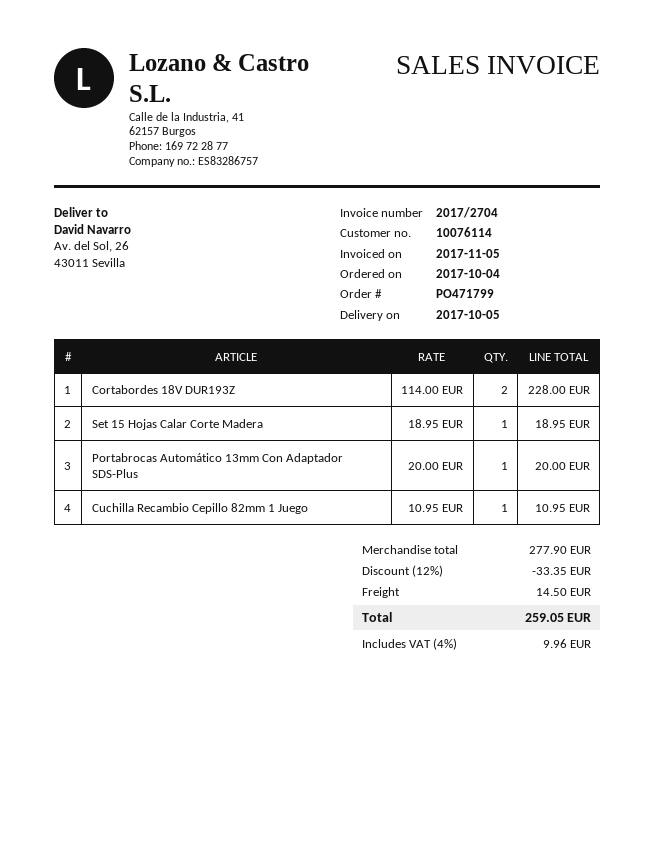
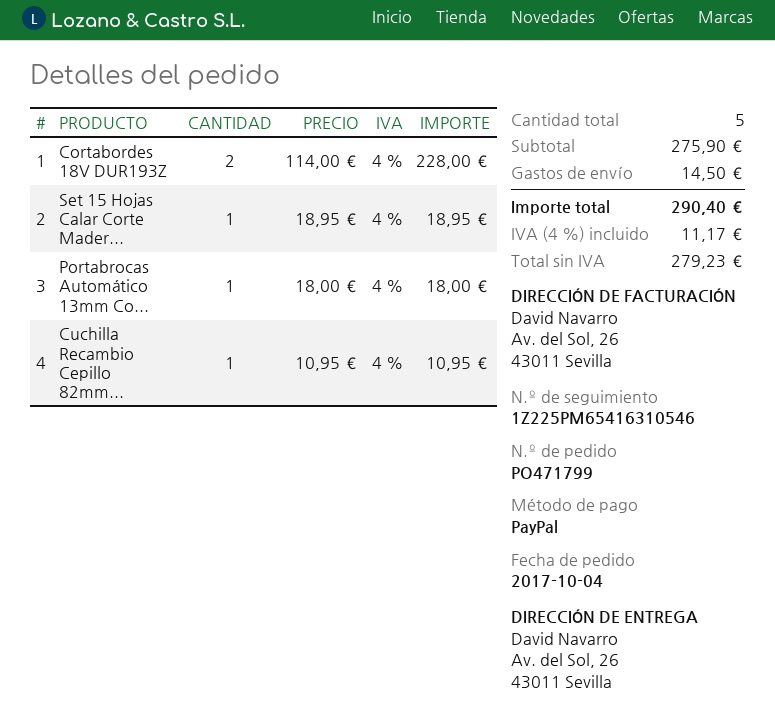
Portabrocas Automático 13mm Con Adaptador SDS-Plus: 1 x 20.00 = 20.00 -> 1 x 18.00 = 18.00
subtotal: 277.90 -> 275.90
discount: 12% = 33.35 -> none
tax: 4% = 9.96 -> 4% = 11.17
total: 259.05 -> 290.40

